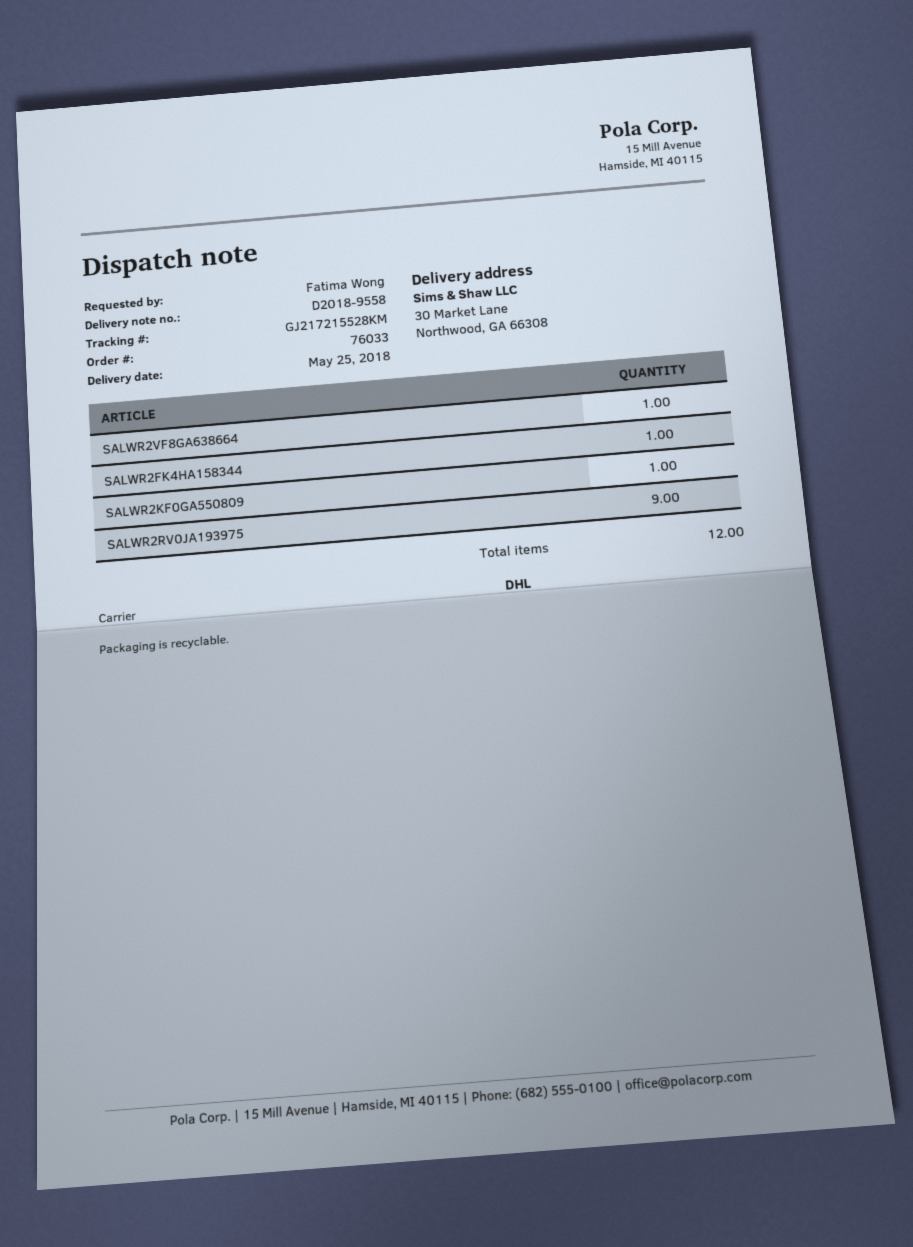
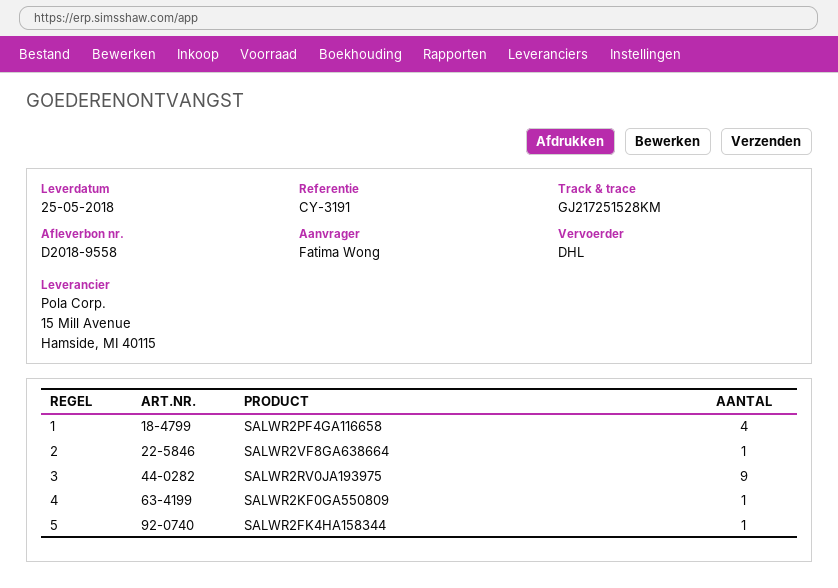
tracking number: GJ217215528KM -> GJ217251528KM
SALWR2PF4GA116658: none -> 4

